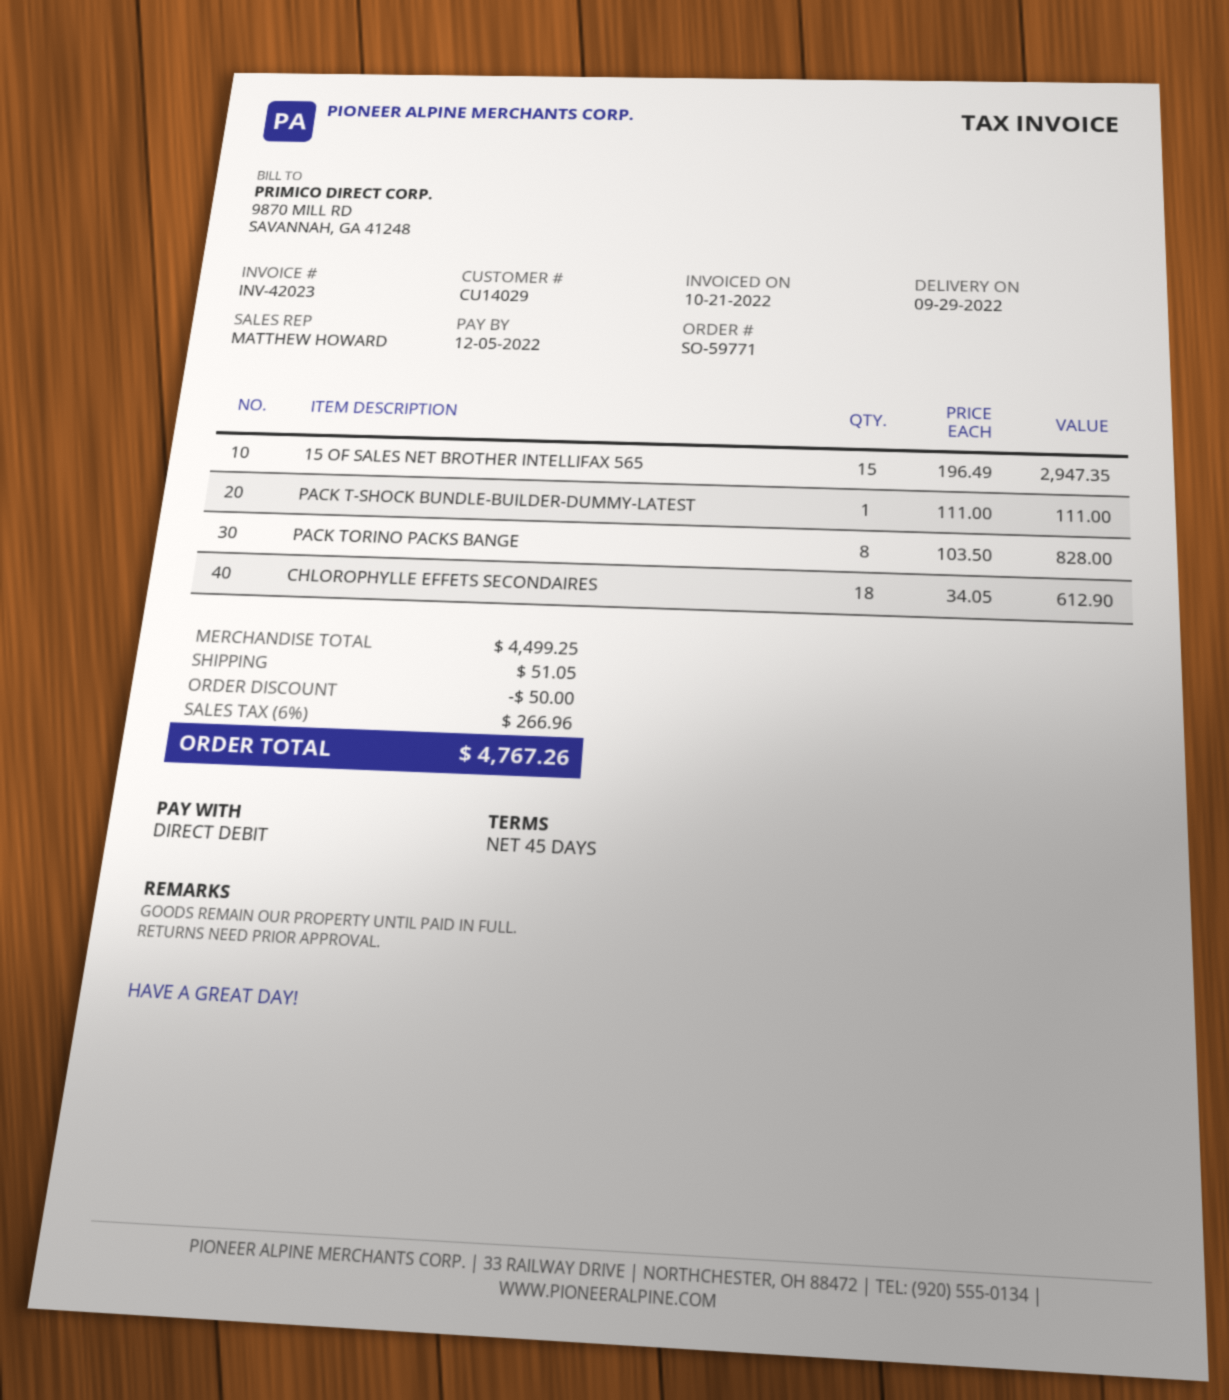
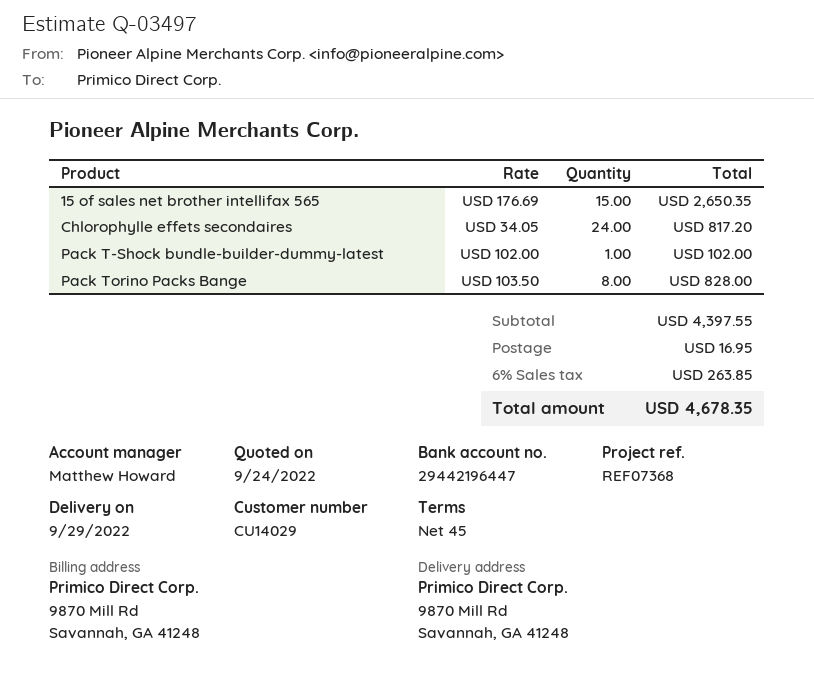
15 OF SALES NET BROTHER INTELLIFAX 565: 15 x 196.49 = 2947.35 -> 15 x 176.69 = 2650.35
PACK T-SHOCK BUNDLE-BUILDER-DUMMY-LATEST: 1 x 111.00 = 111.00 -> 1 x 102.00 = 102.00
CHLOROPHYLLE EFFETS SECONDAIRES: 18 x 34.05 = 612.90 -> 24 x 34.05 = 817.20
subtotal: 4499.25 -> 4397.55
discount: 50.00 -> none
shipping: 51.05 -> 16.95
tax: 6% = 266.96 -> 6% = 263.85
total: 4767.26 -> 4678.35

